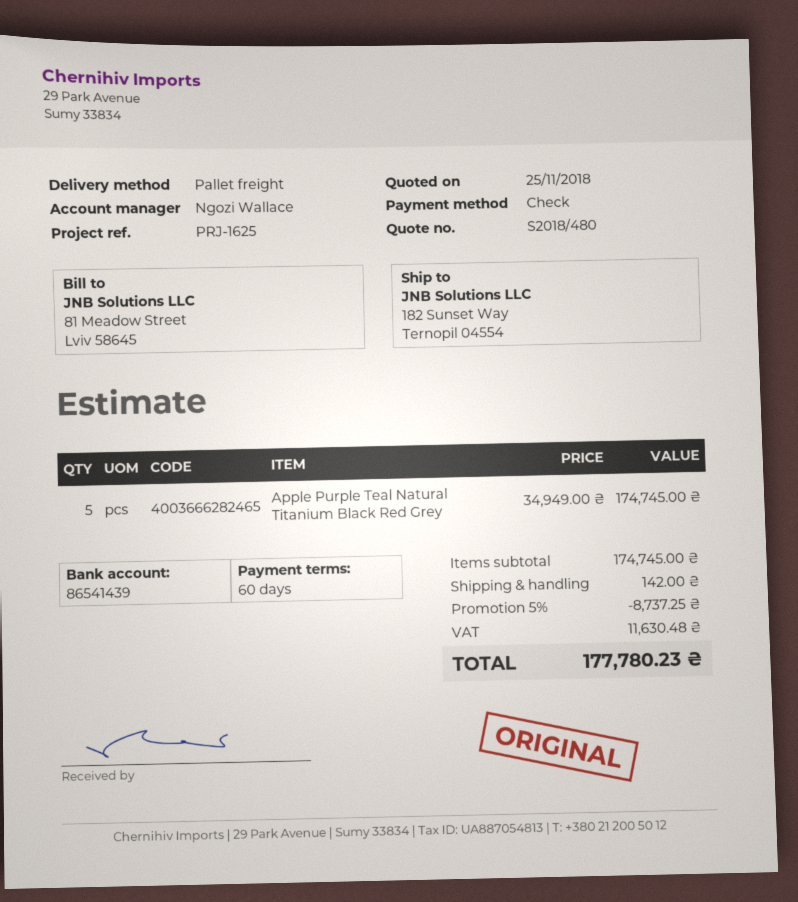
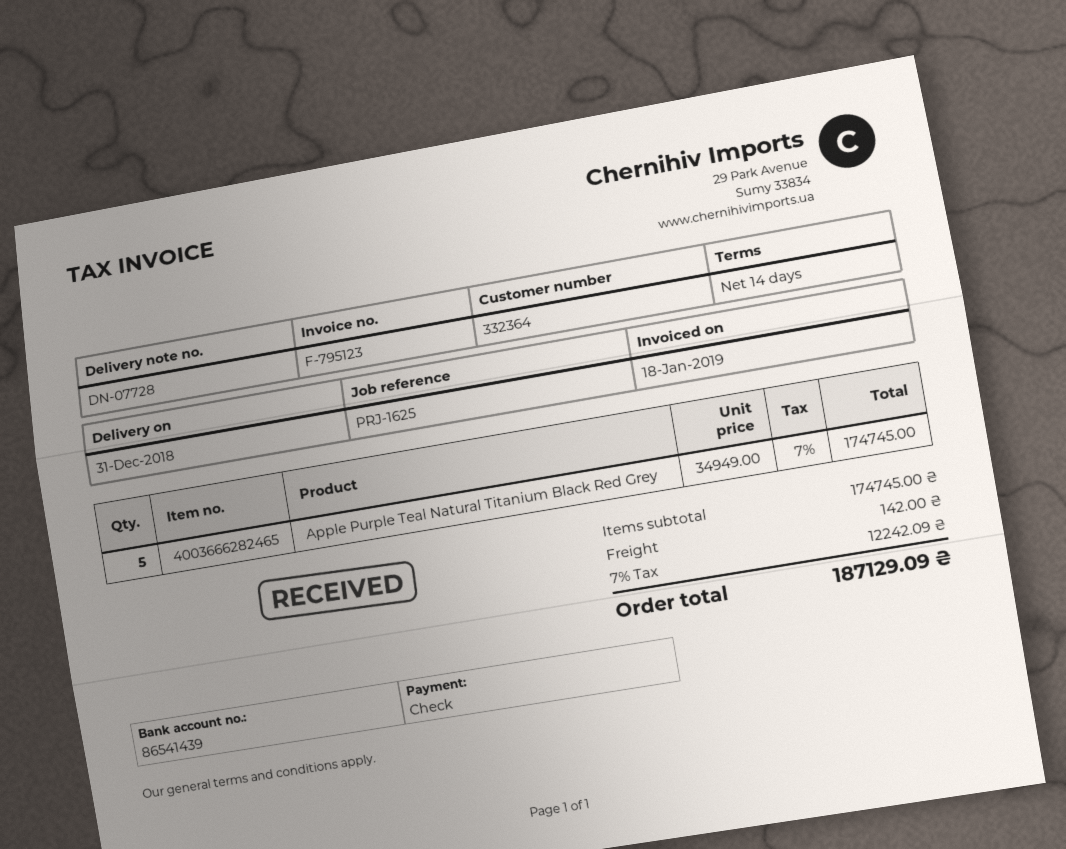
payment terms: 60 days -> 14 days
discount: 5% = 8737.25 -> none
tax: 11630.48 -> 12242.09
total: 177780.23 -> 187129.09

